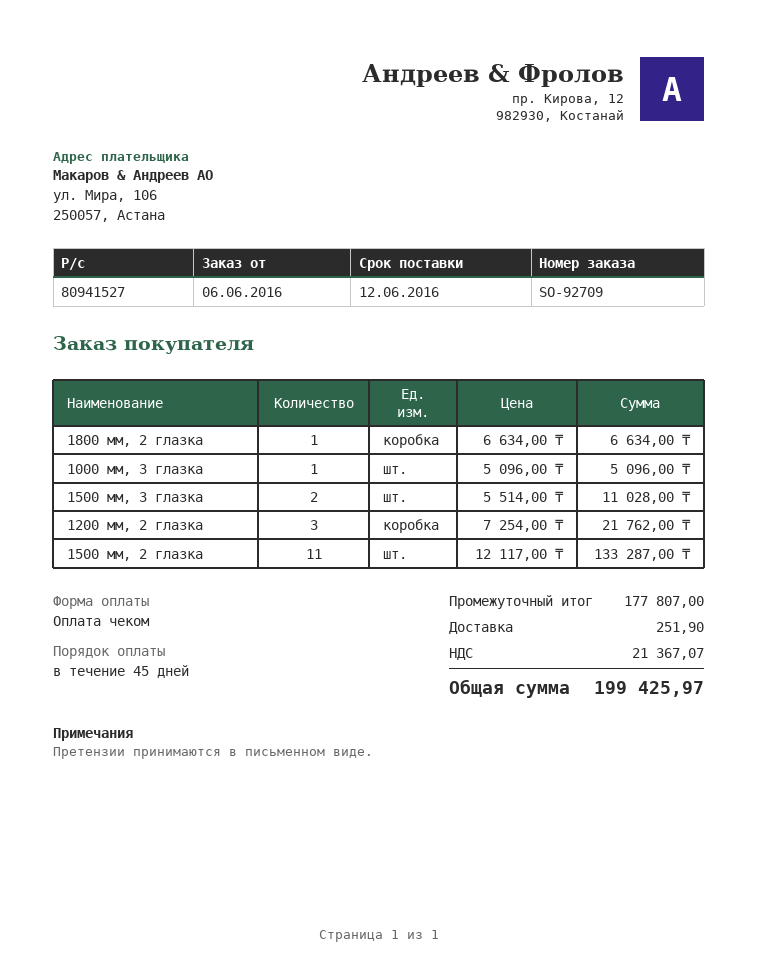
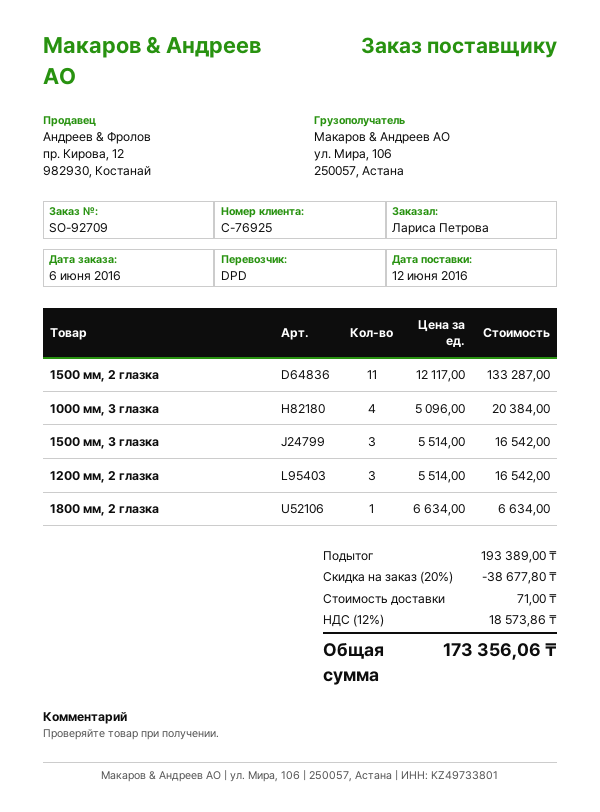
1000 мм, 3 глазка: 1 x 5096.00 = 5096.00 -> 4 x 5096.00 = 20384.00
1500 мм, 3 глазка: 2 x 5514.00 = 11028.00 -> 3 x 5514.00 = 16542.00
1200 мм, 2 глазка: 3 x 7254.00 = 21762.00 -> 3 x 5514.00 = 16542.00
subtotal: 177807.00 -> 193389.00
discount: none -> 20% = 38677.80
shipping: 251.90 -> 71.00
tax: 21367.07 -> 18573.86
total: 199425.97 -> 173356.06

